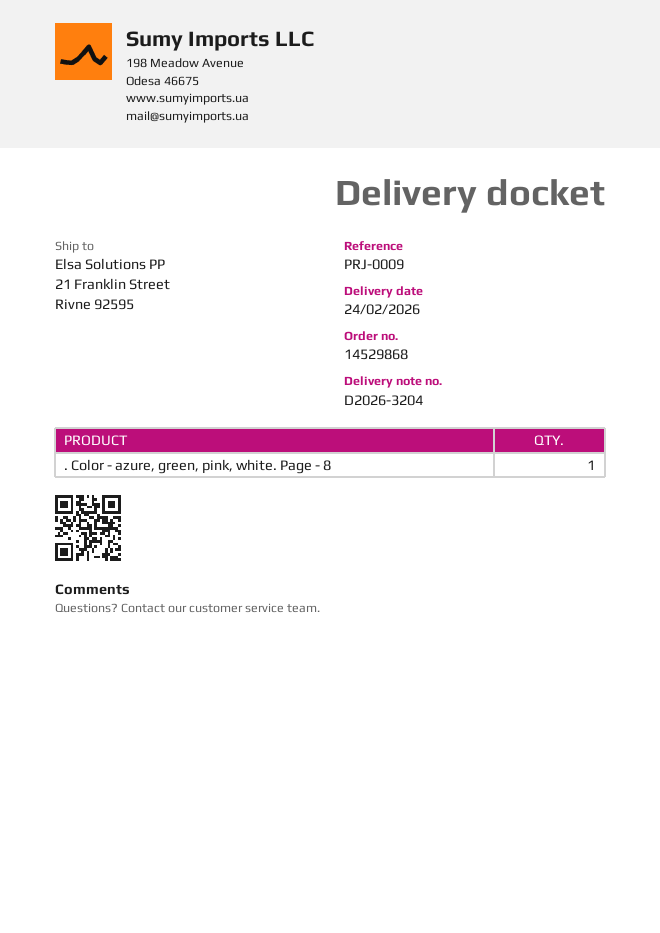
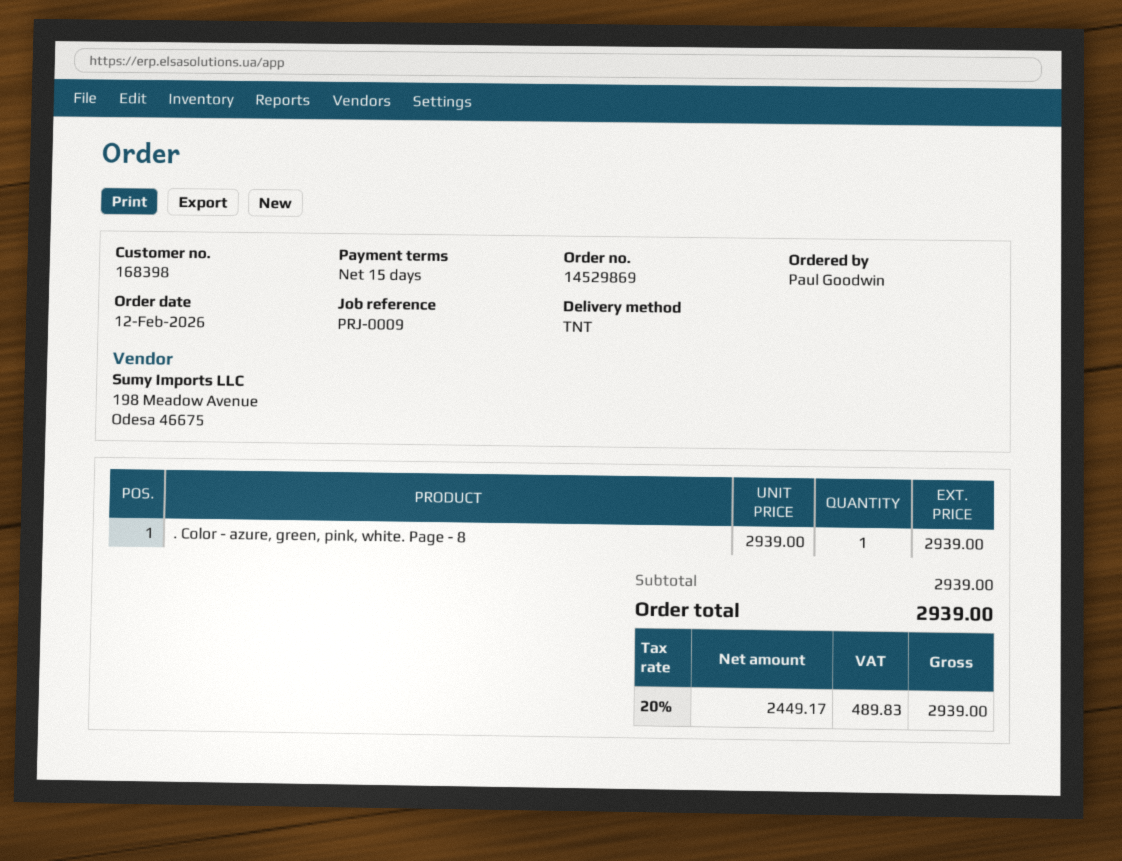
order number: 14529868 -> 14529869

